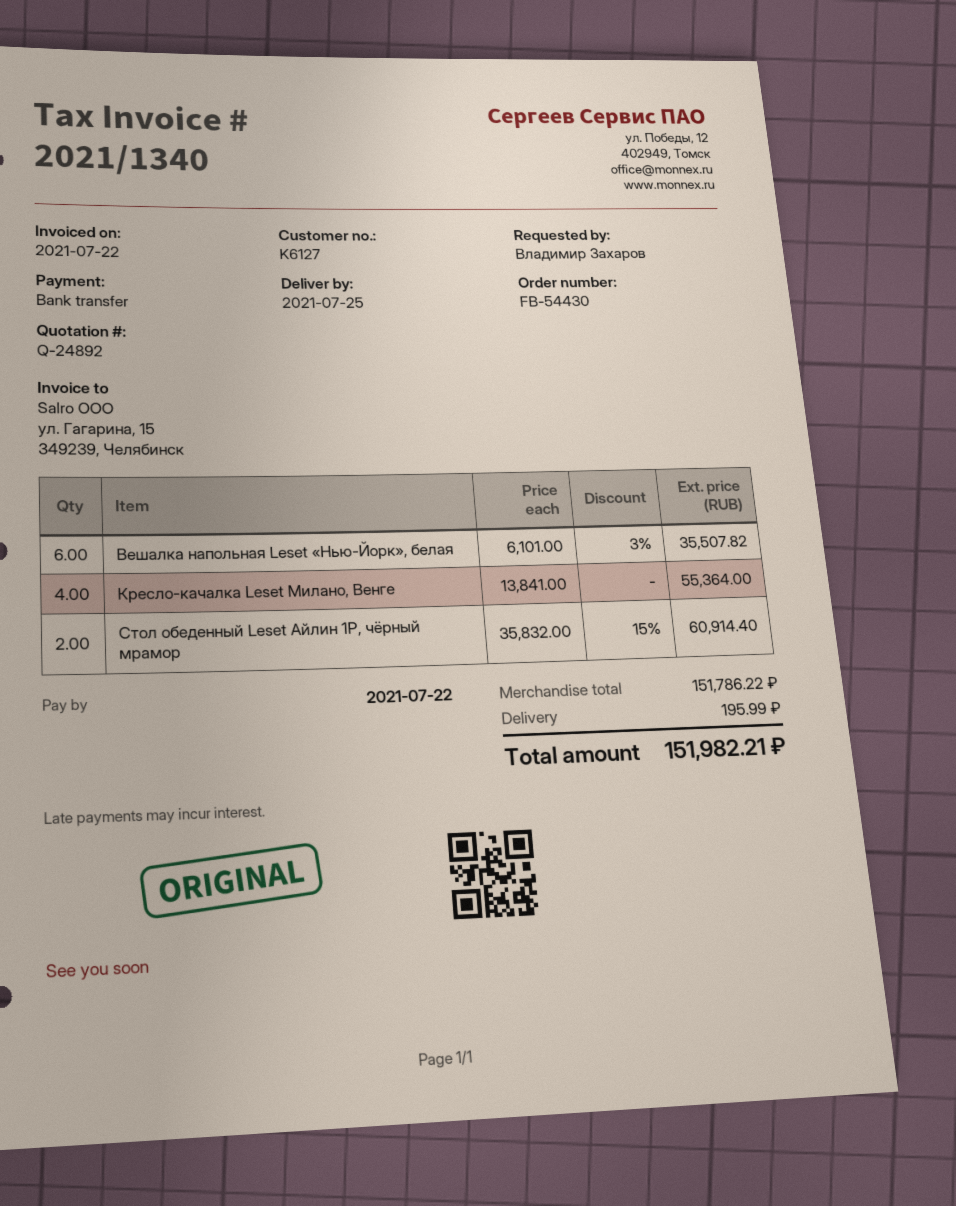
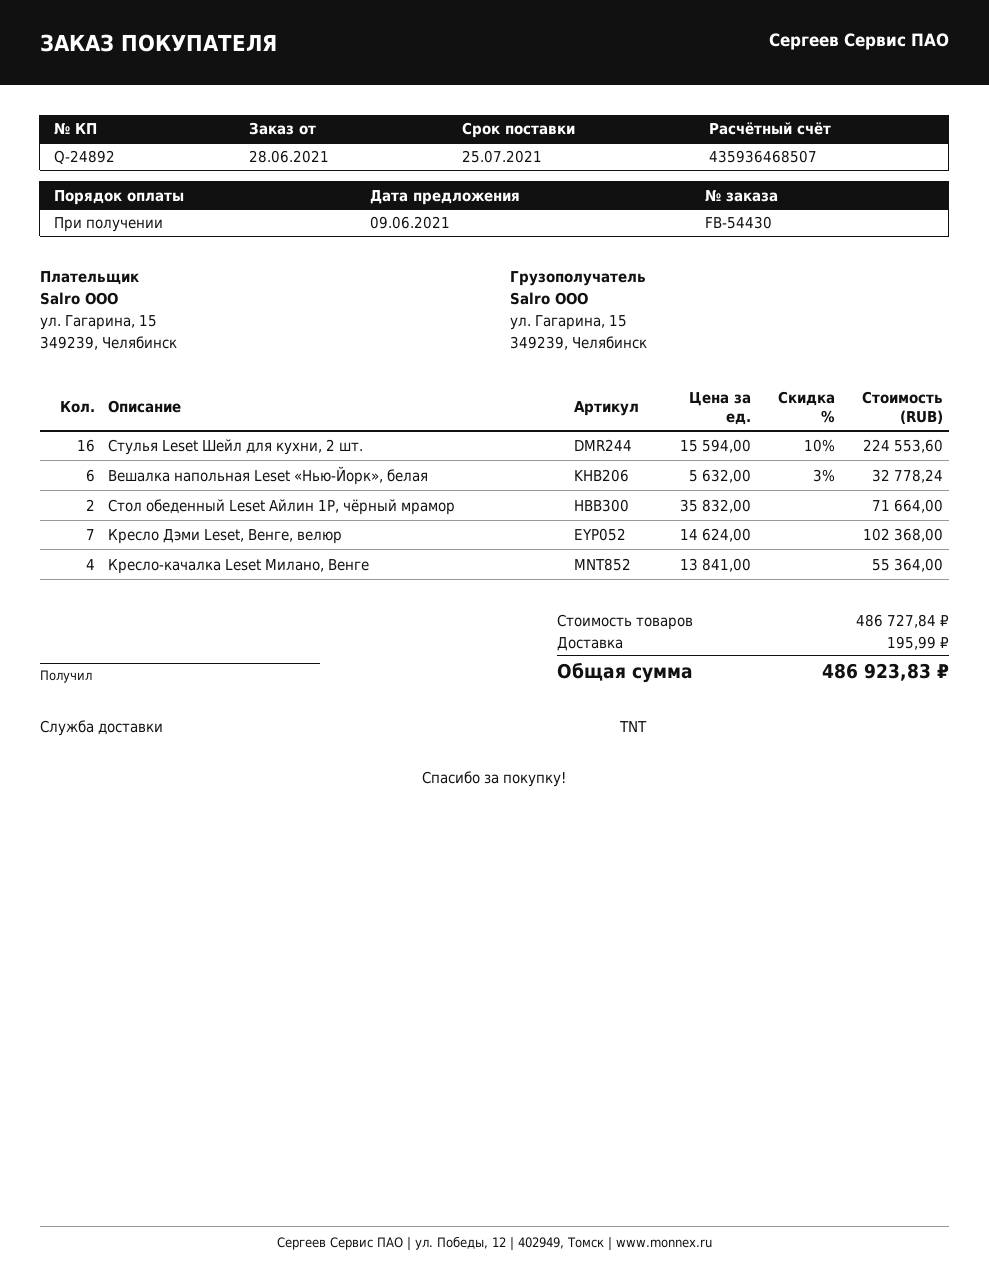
Вешалка напольная Leset «Нью-Йорк», белая: 6 x 6101.00 - 3% = 35507.82 -> 6 x 5632.00 - 3% = 32778.24
Стол обеденный Leset Айлин 1Р, чёрный мрамор: 2 x 35832.00 - 15% = 60914.40 -> 2 x 35832.00 = 71664.00
Стулья Leset Шейл для кухни, 2 шт.: none -> 16 x 15594.00 - 10% = 224553.60
Кресло Дэми Leset, Венге, велюр: none -> 7 x 14624.00 = 102368.00
subtotal: 151786.22 -> 486727.84
total: 151982.21 -> 486923.83

